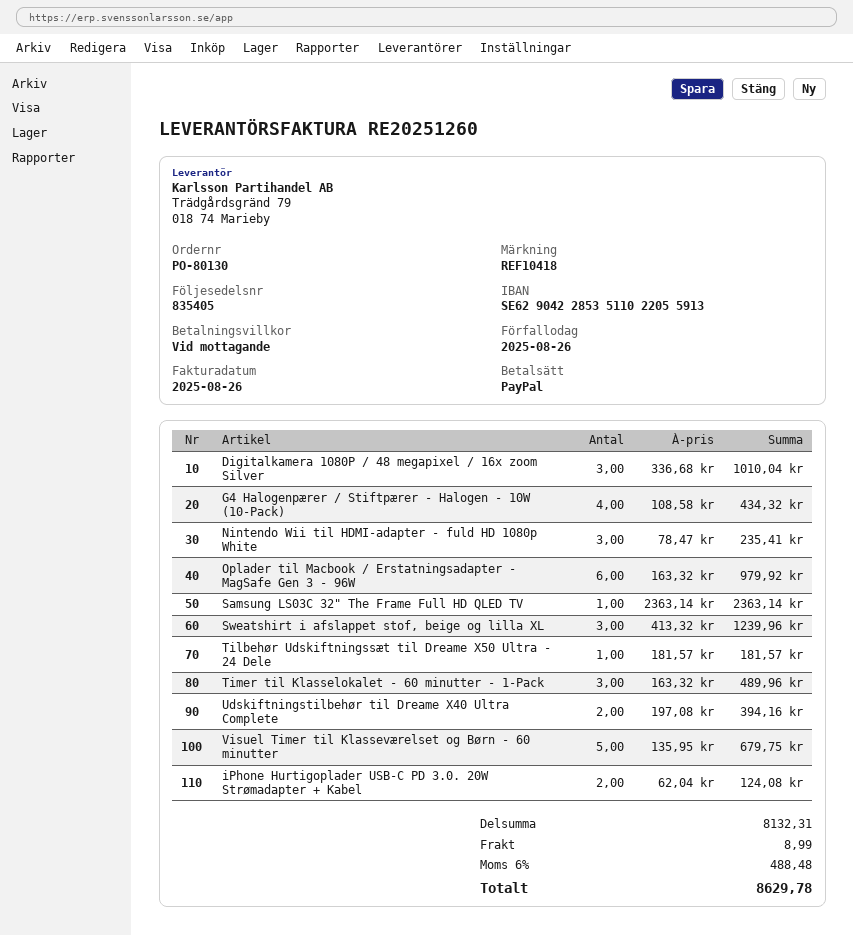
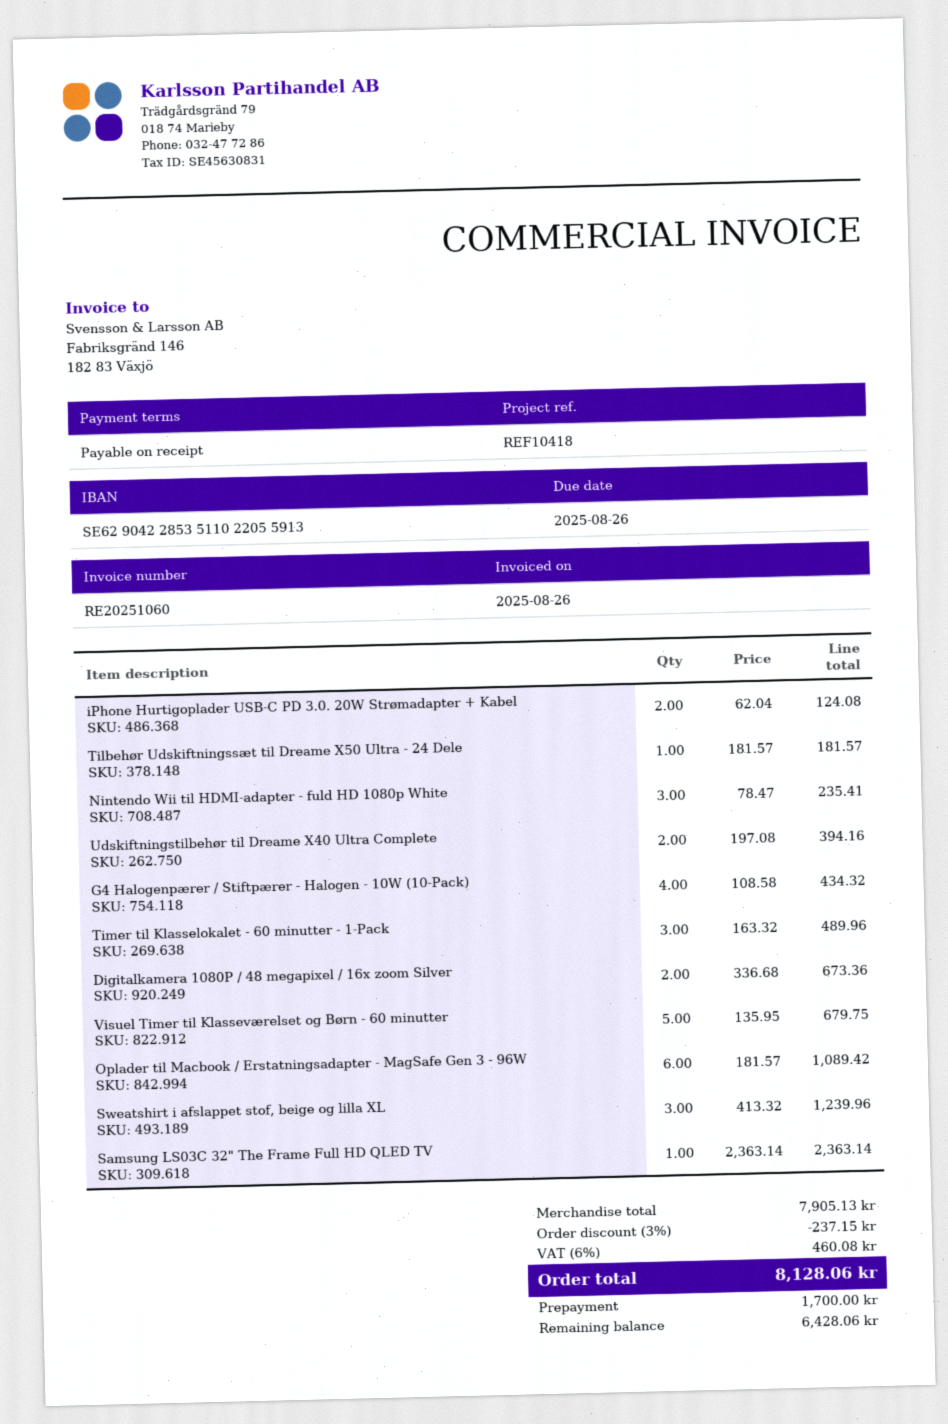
invoice number: RE20251260 -> RE20251060
Digitalkamera 1080P / 48 megapixel / 16x zoom Silver: 3 x 336.68 = 1010.04 -> 2 x 336.68 = 673.36
Oplader til Macbook / Erstatningsadapter - MagSafe Gen 3 - 96W: 6 x 163.32 = 979.92 -> 6 x 181.57 = 1089.42
subtotal: 8132.31 -> 7905.13
discount: none -> 3% = 237.15
shipping: 8.99 -> none
tax: 6% = 488.48 -> 6% = 460.08
total: 8629.78 -> 8128.06

